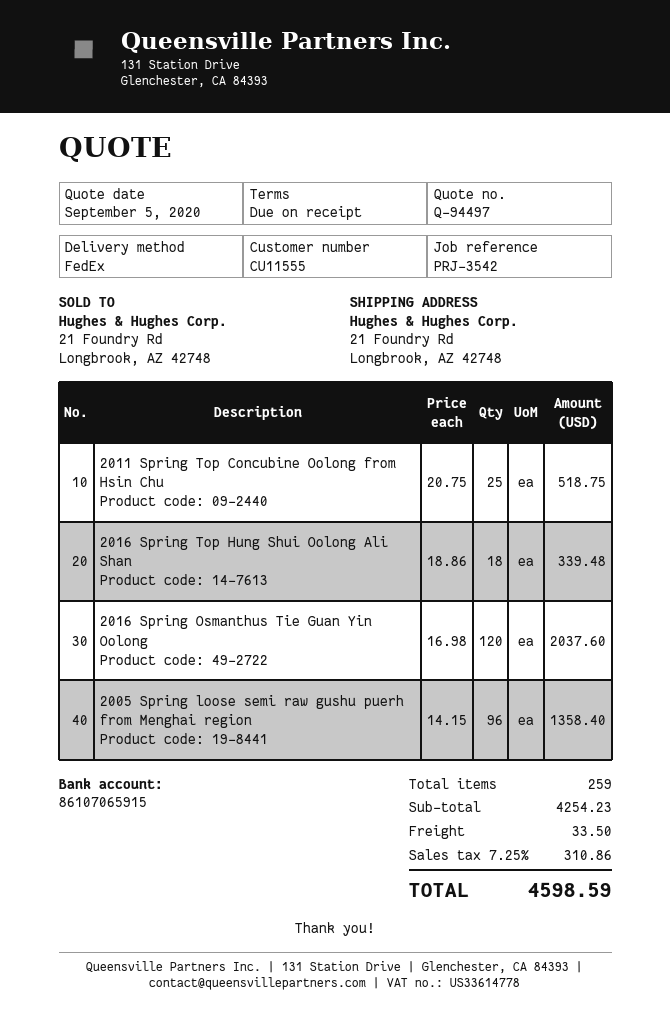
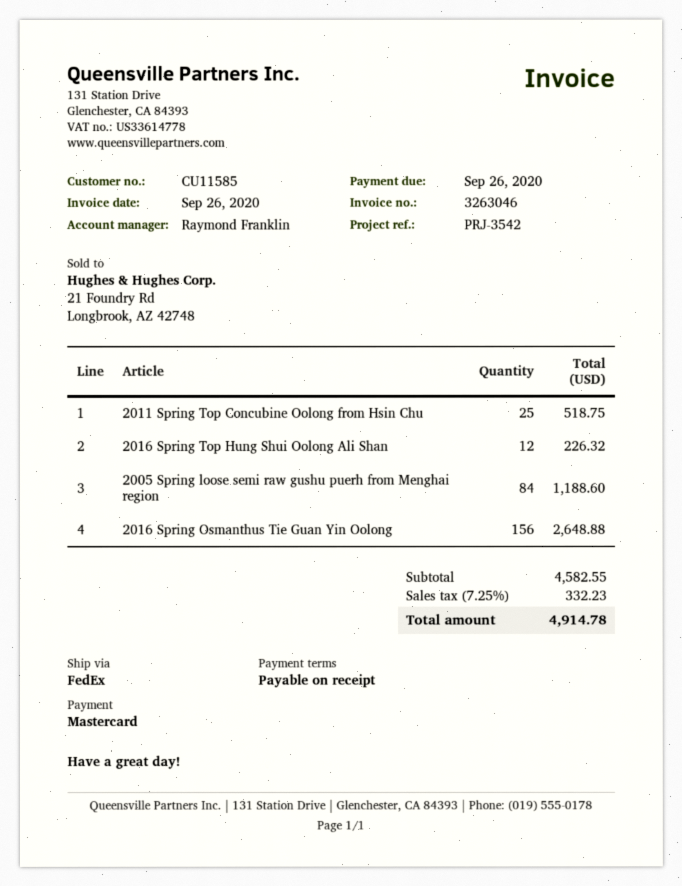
customer number: CU11555 -> CU11585
2016 Spring Top Hung Shui Oolong Ali Shan: 18 for 339.48 -> 12 for 226.32
2016 Spring Osmanthus Tie Guan Yin Oolong: 120 for 2037.60 -> 156 for 2648.88
2005 Spring loose semi raw gushu puerh from Menghai region: 96 for 1358.40 -> 84 for 1188.60
subtotal: 4254.23 -> 4582.55
shipping: 33.50 -> none
tax: 7.25% = 310.86 -> 7.25% = 332.23
total: 4598.59 -> 4914.78

